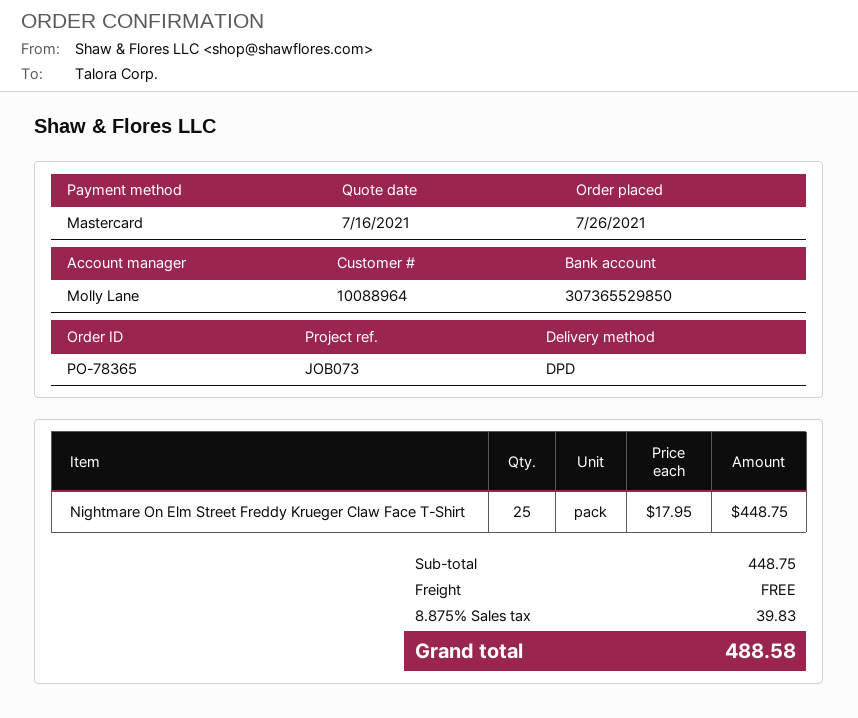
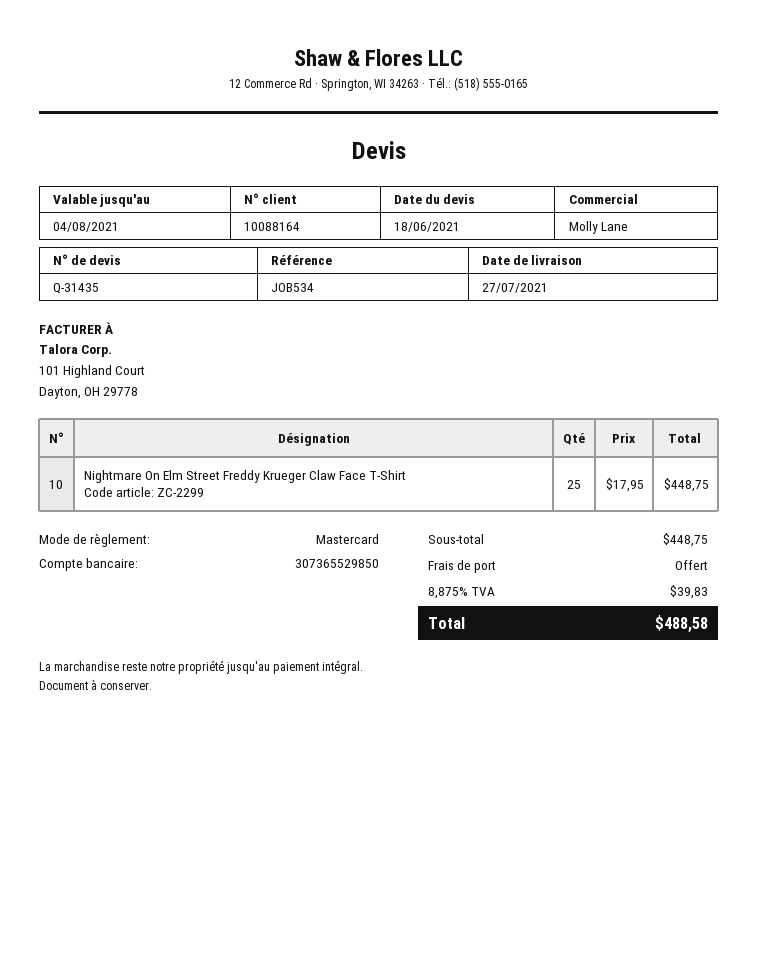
quote date: 2021-07-16 -> 2021-06-18
customer number: 10088964 -> 10088164
reference: JOB073 -> JOB534

